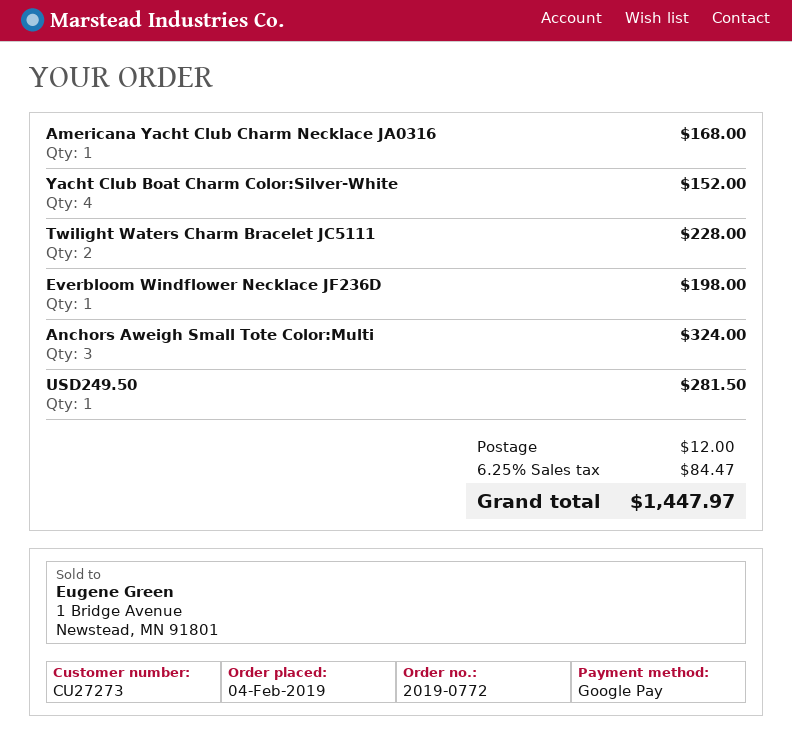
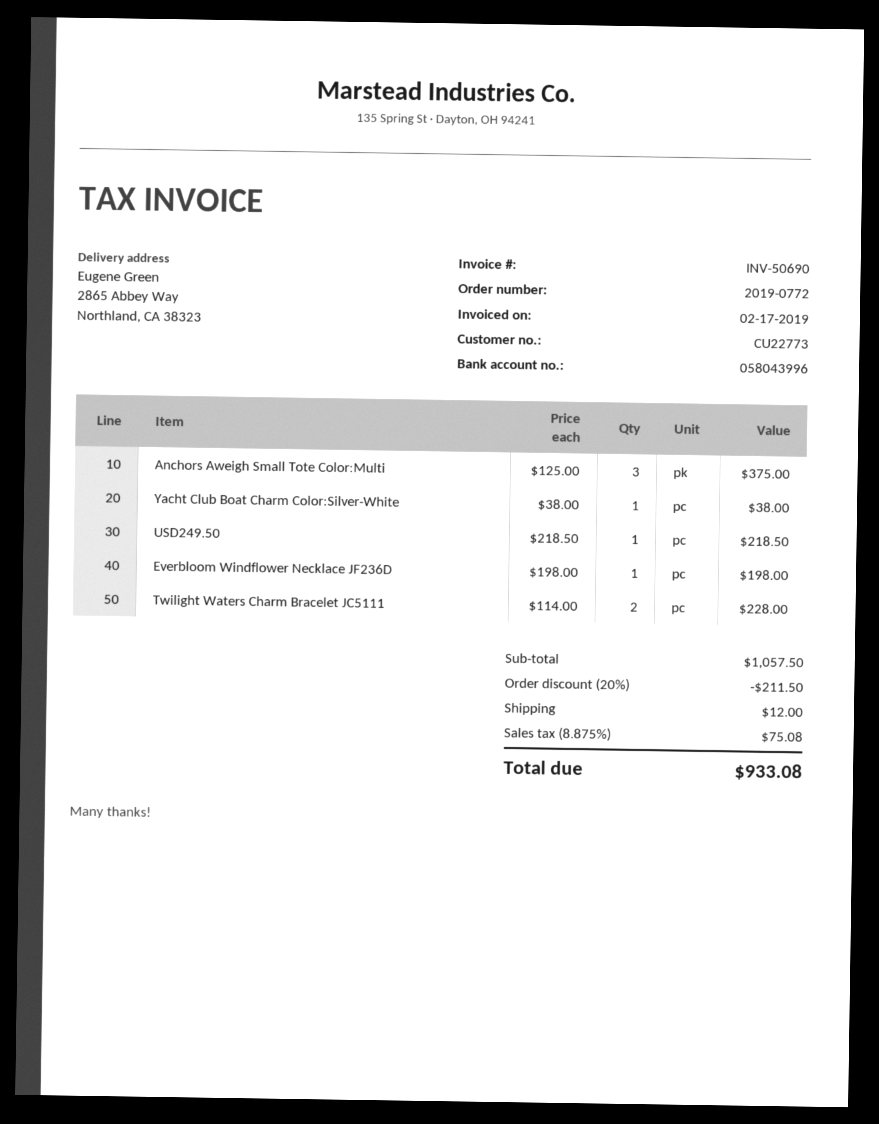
customer number: CU27273 -> CU22773
Americana Yacht Club Charm Necklace JA0316: 1 for 168.00 -> none
Yacht Club Boat Charm Color:Silver-White: 4 for 152.00 -> 1 for 38.00
Anchors Aweigh Small Tote Color:Multi: 3 for 324.00 -> 3 for 375.00
USD249.50: 1 for 281.50 -> 1 for 218.50
discount: none -> 20% = 211.50
tax: 6.25% = 84.47 -> 8.875% = 75.08
total: 1447.97 -> 933.08

